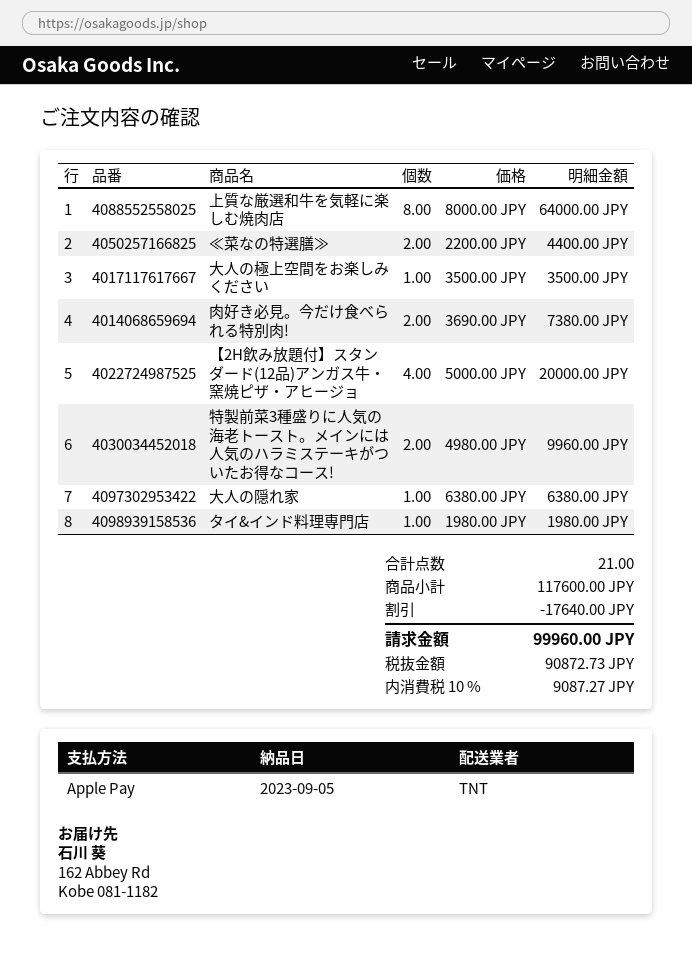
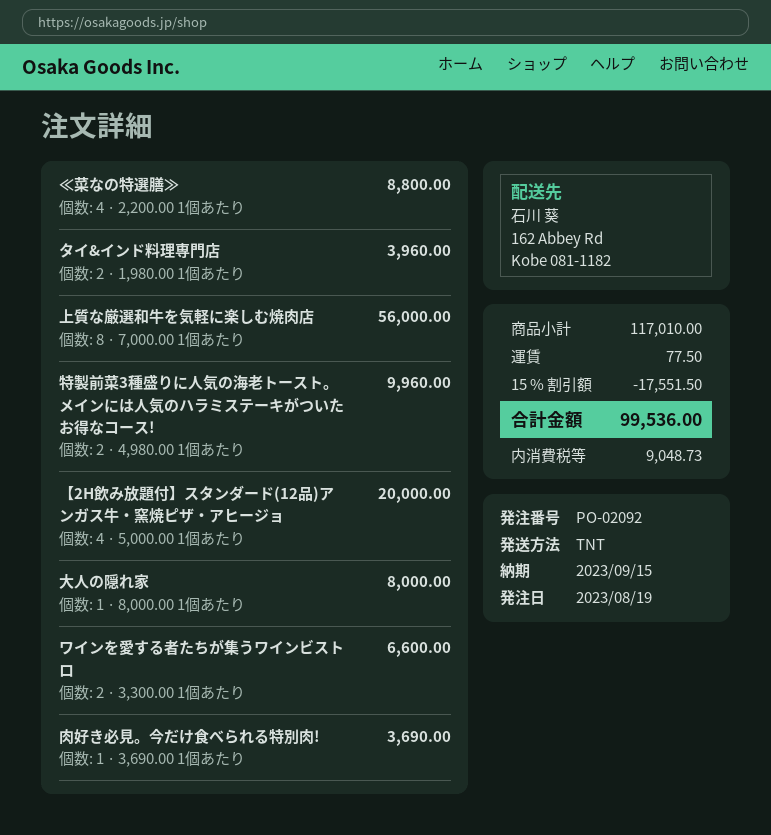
delivery date: 2023-09-05 -> 2023-09-15
上質な厳選和牛を気軽に楽しむ焼肉店: 8 x 8000.00 = 64000.00 -> 8 x 7000.00 = 56000.00
≪菜なの特選膳≫: 2 x 2200.00 = 4400.00 -> 4 x 2200.00 = 8800.00
大人の極上空間をお楽しみください: 1 x 3500.00 = 3500.00 -> none
肉好き必見。今だけ食べられる特別肉!: 2 x 3690.00 = 7380.00 -> 1 x 3690.00 = 3690.00
大人の隠れ家: 1 x 6380.00 = 6380.00 -> 1 x 8000.00 = 8000.00
タイ&インド料理専門店: 1 x 1980.00 = 1980.00 -> 2 x 1980.00 = 3960.00
ワインを愛する者たちが集うワインビストロ: none -> 2 x 3300.00 = 6600.00
subtotal: 117600.00 -> 117010.00
discount: 17640.00 -> 17551.50
shipping: none -> 77.50
tax: 9087.27 -> 9048.73
total: 99960.00 -> 99536.00

